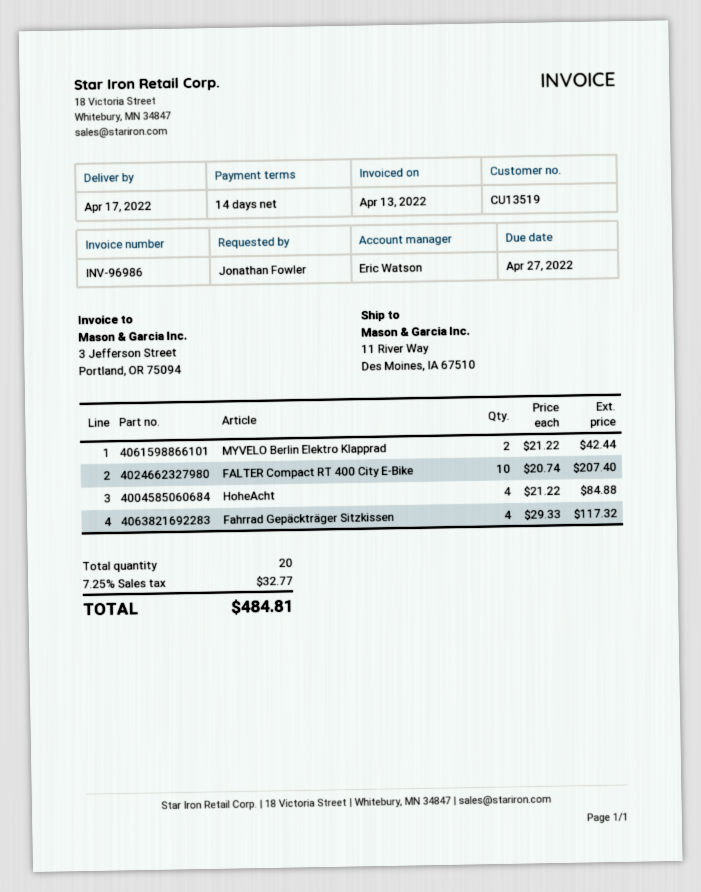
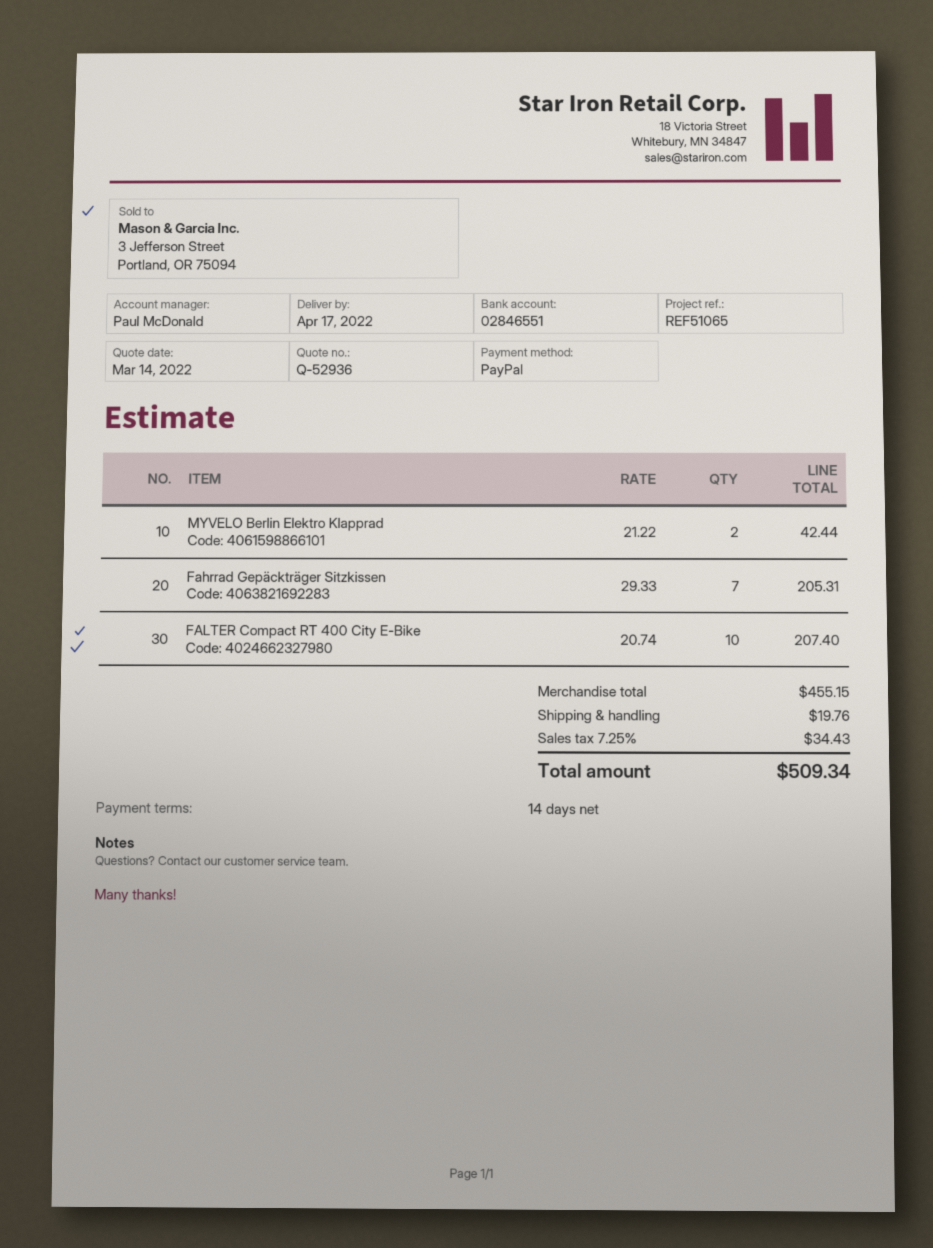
sales rep: Eric Watson -> Paul McDonald
HoheAcht: 4 x 21.22 = 84.88 -> none
Fahrrad Gepäckträger Sitzkissen: 4 x 29.33 = 117.32 -> 7 x 29.33 = 205.31
shipping: none -> 19.76
tax: 7.25% = 32.77 -> 7.25% = 34.43
total: 484.81 -> 509.34

